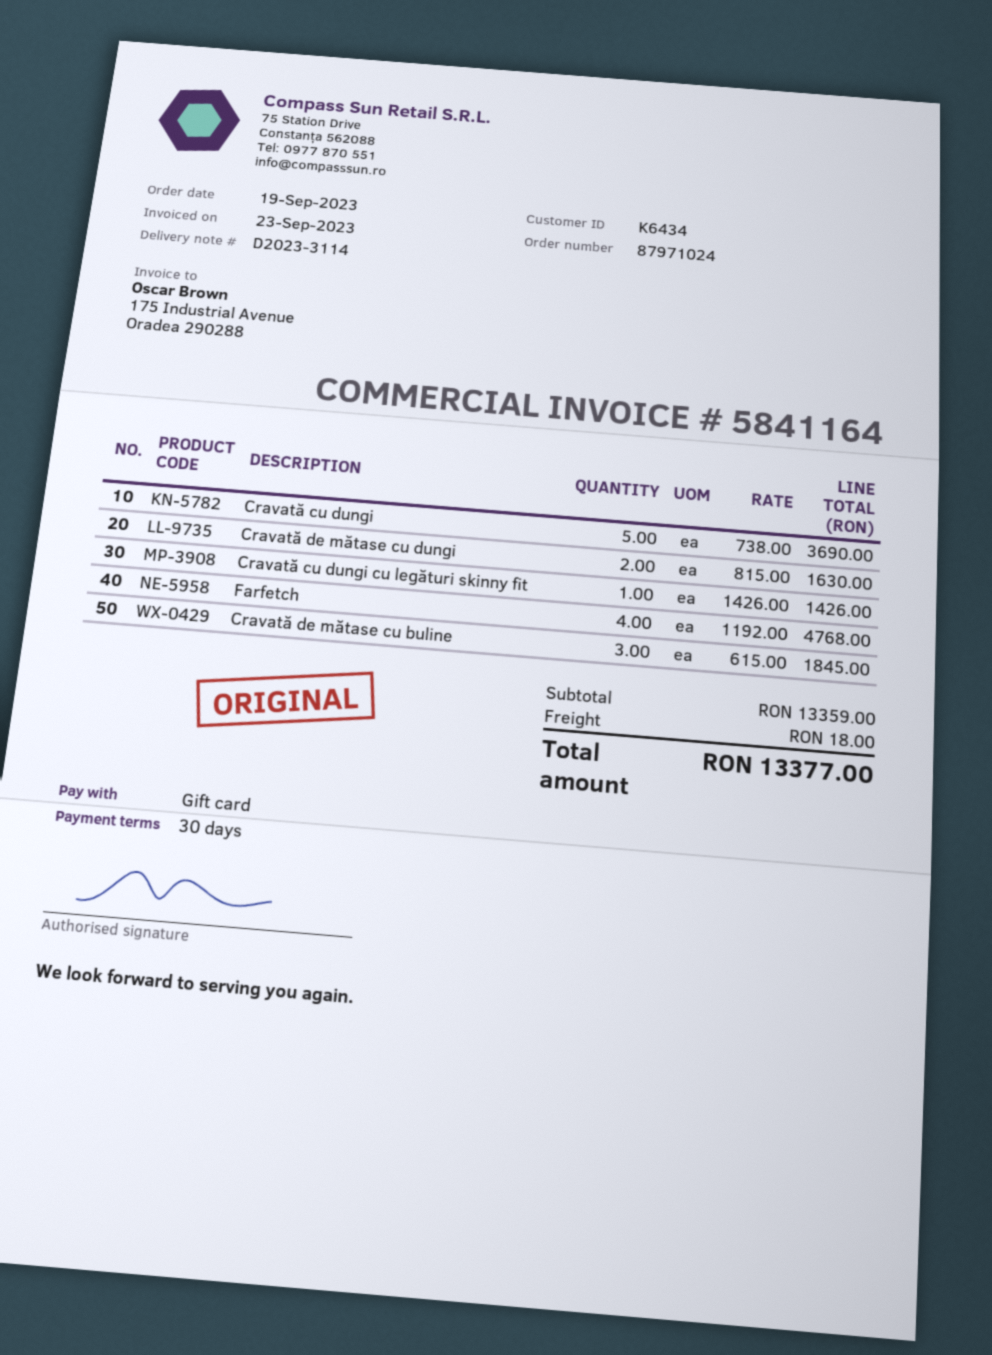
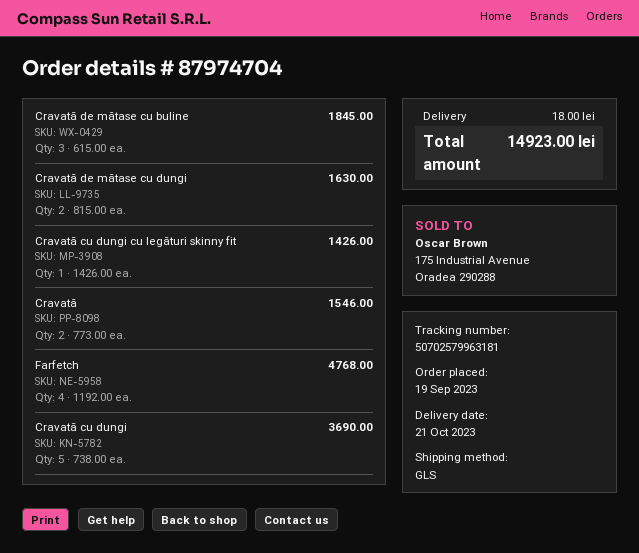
order number: 87971024 -> 87974704
Cravată: none -> 2 x 773.00 = 1546.00
total: 13377.00 -> 14923.00

